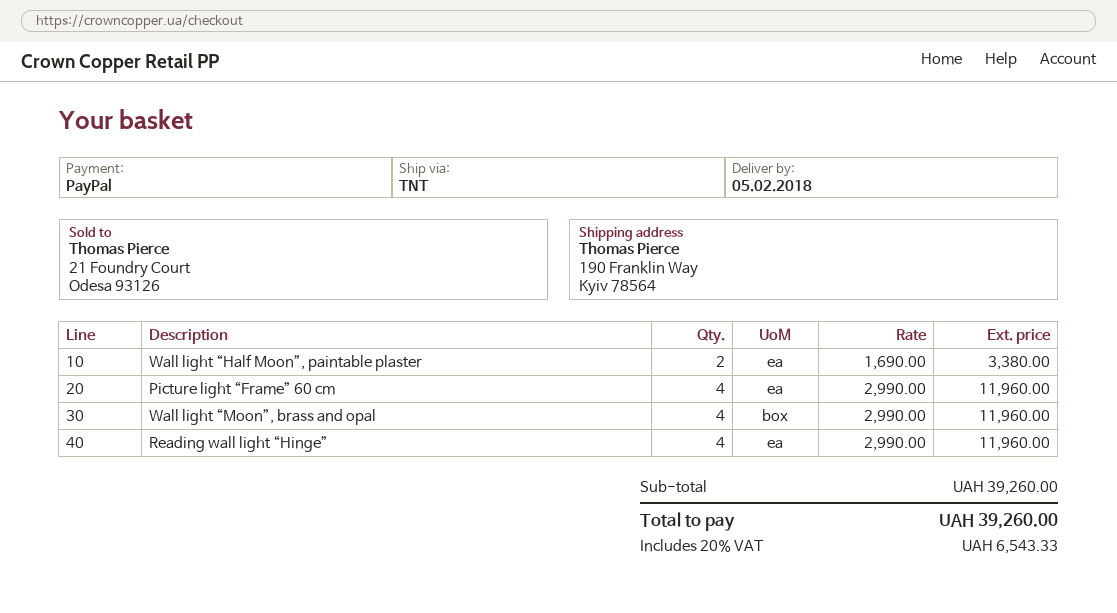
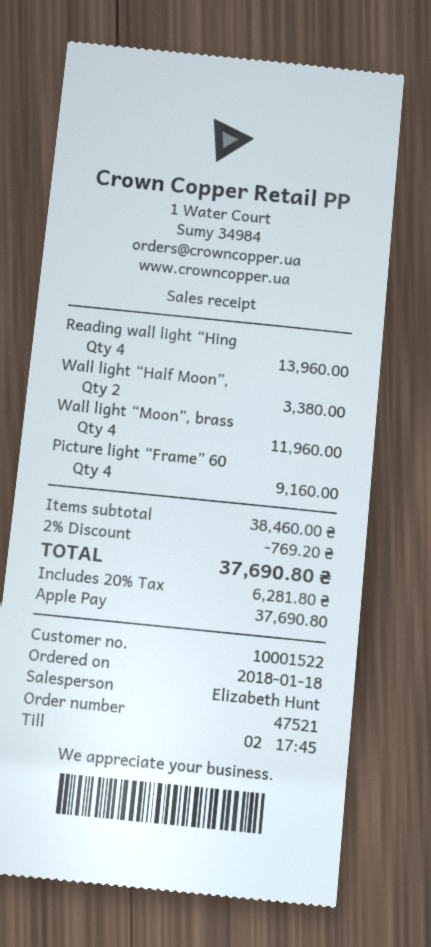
payment method: PayPal -> Apple Pay
Picture light “Frame” 60 cm: 4 for 11960.00 -> 4 for 9160.00
Reading wall light “Hinge”: 4 for 11960.00 -> 4 for 13960.00
subtotal: 39260.00 -> 38460.00
discount: none -> 2% = 769.20
tax: 20% = 6543.33 -> 20% = 6281.80
total: 39260.00 -> 37690.80

